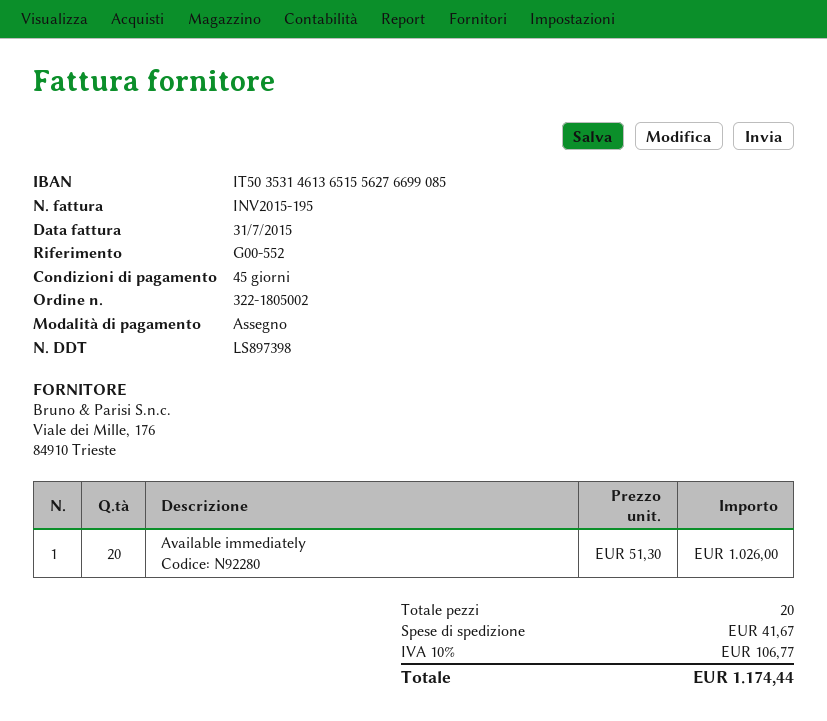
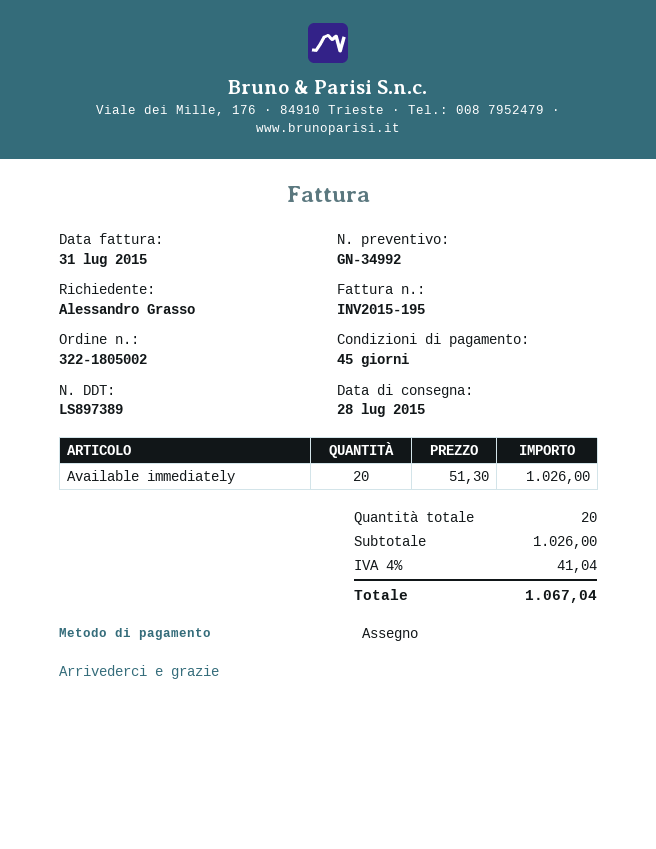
delivery note number: LS897398 -> LS897389
shipping: 41.67 -> none
tax: 10% = 106.77 -> 4% = 41.04
total: 1174.44 -> 1067.04

